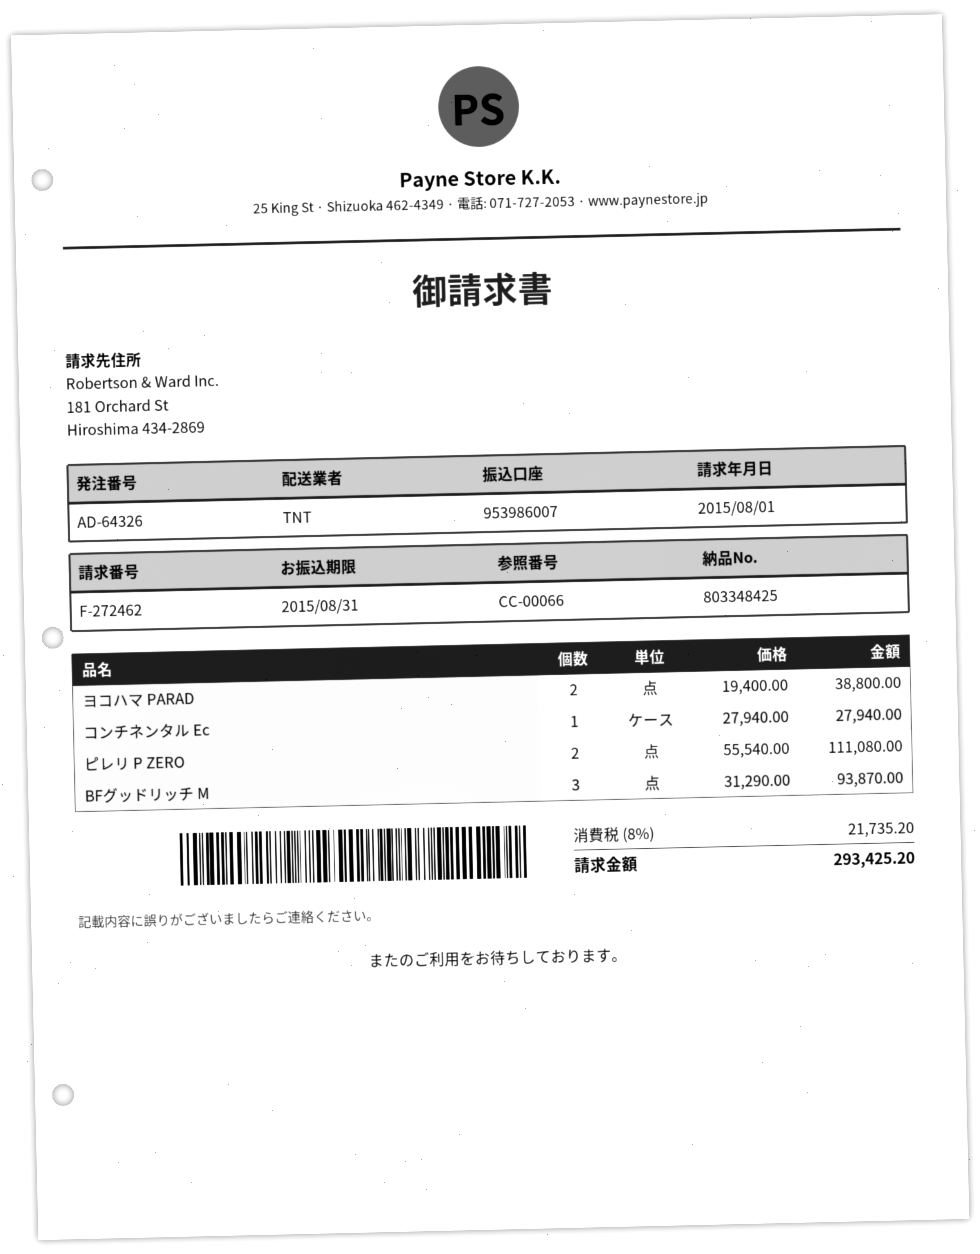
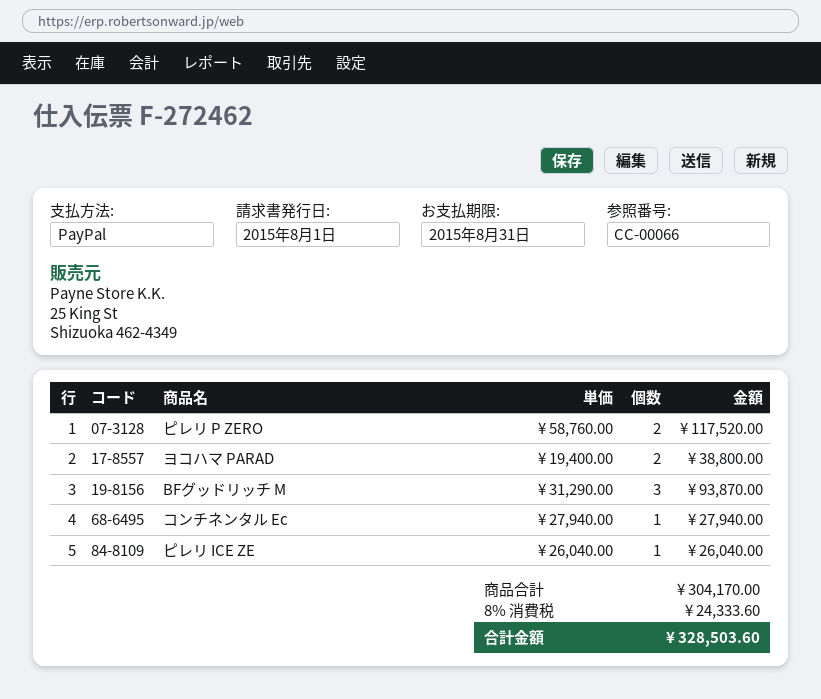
ピレリ P ZERO: 2 x 55540.00 = 111080.00 -> 2 x 58760.00 = 117520.00
ピレリ ICE ZE: none -> 1 x 26040.00 = 26040.00
tax: 8% = 21735.20 -> 8% = 24333.60
total: 293425.20 -> 328503.60

